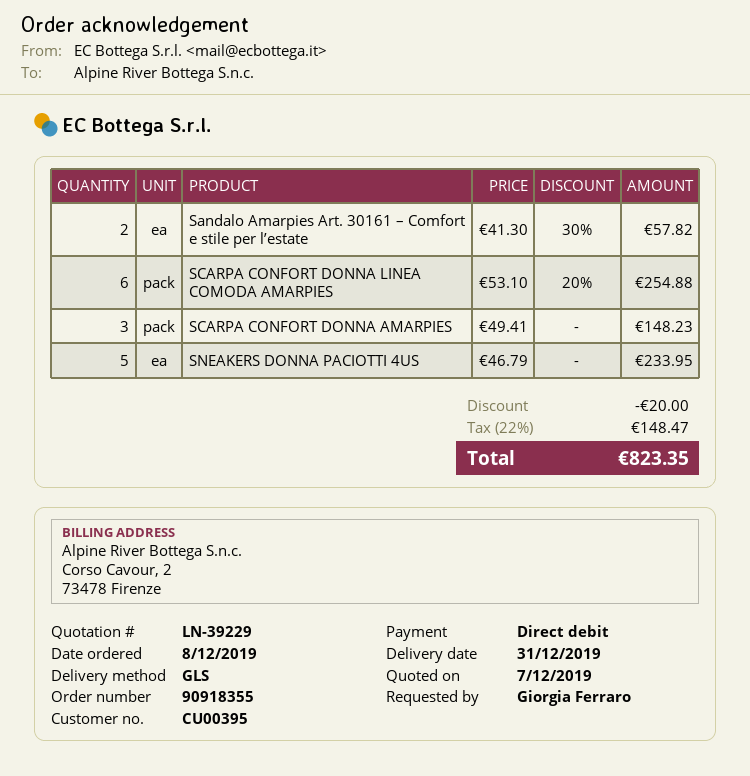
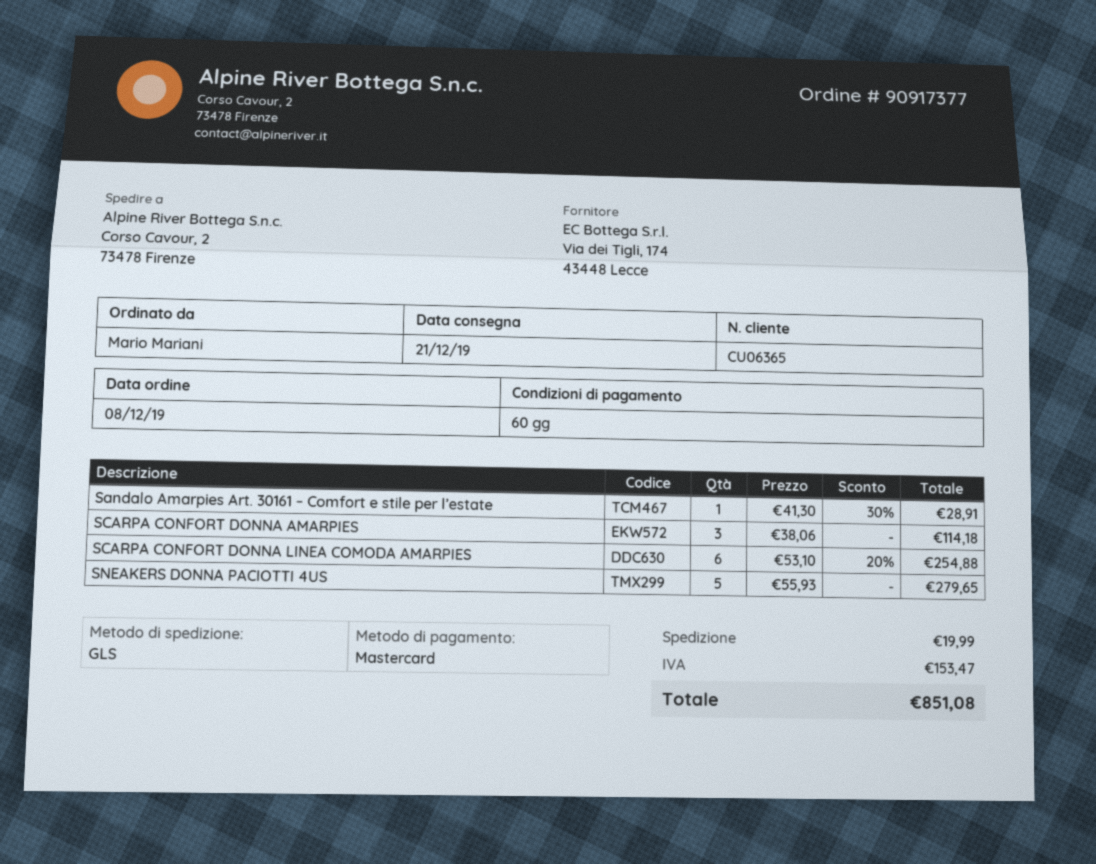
order number: 90918355 -> 90917377
delivery date: 2019-12-31 -> 2019-12-21
customer number: CU00395 -> CU06365
ordered by: Giorgia Ferraro -> Mario Mariani
payment method: direct debit -> Mastercard
Sandalo Amarpies Art. 30161 – Comfort e stile per l’estate: 2 x 41.30 - 30% = 57.82 -> 1 x 41.30 - 30% = 28.91
SCARPA CONFORT DONNA AMARPIES: 3 x 49.41 = 148.23 -> 3 x 38.06 = 114.18
SNEAKERS DONNA PACIOTTI 4US: 5 x 46.79 = 233.95 -> 5 x 55.93 = 279.65
discount: 20.00 -> none
shipping: none -> 19.99
tax: 148.47 -> 153.47
total: 823.35 -> 851.08

